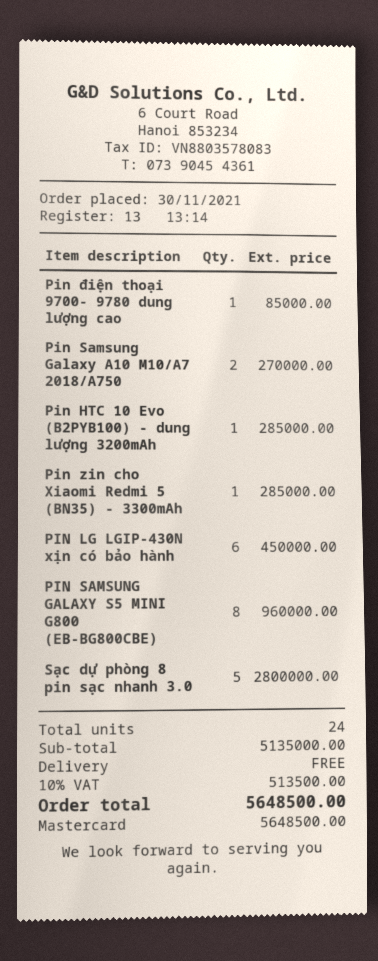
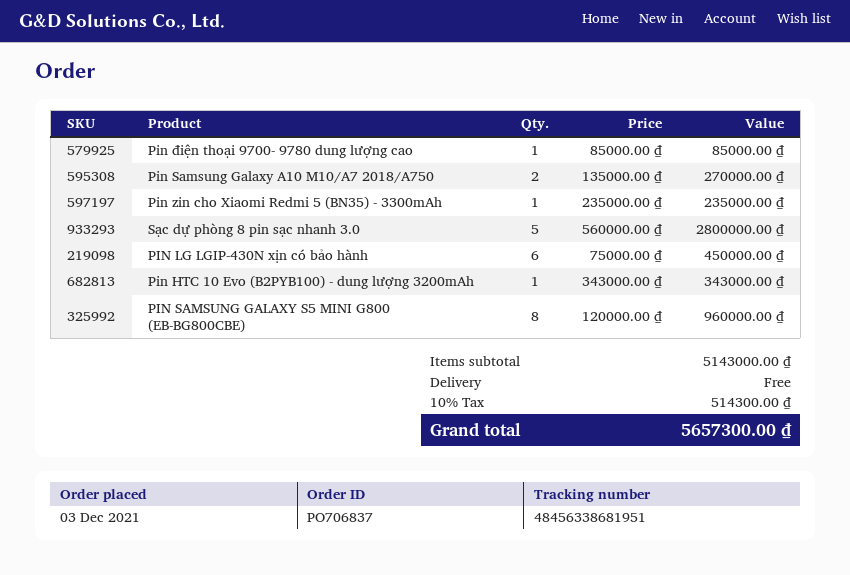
order date: 2021-11-30 -> 2021-12-03
Pin HTC 10 Evo (B2PYB100) - dung lượng 3200mAh: 1 for 285000.00 -> 1 for 343000.00
Pin zin cho Xiaomi Redmi 5 (BN35) - 3300mAh: 1 for 285000.00 -> 1 for 235000.00
subtotal: 5135000.00 -> 5143000.00
tax: 10% = 513500.00 -> 10% = 514300.00
total: 5648500.00 -> 5657300.00

